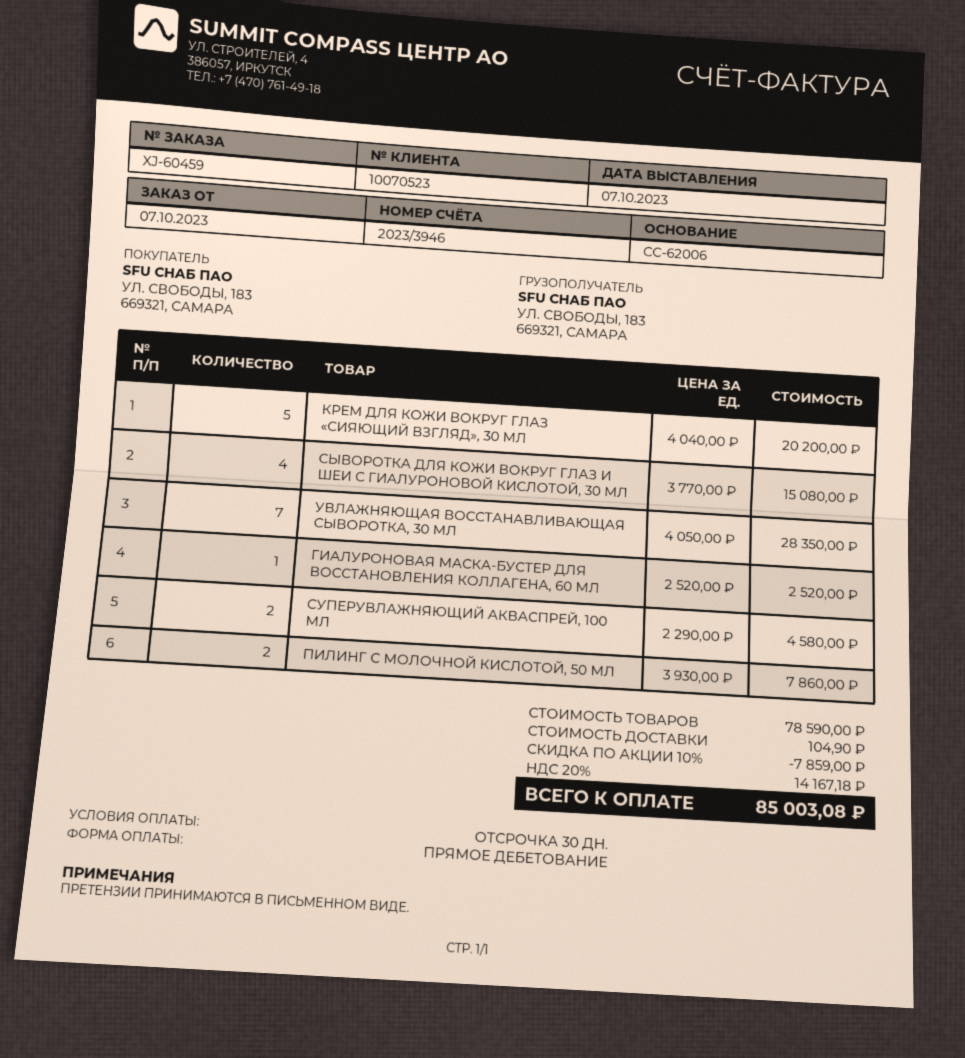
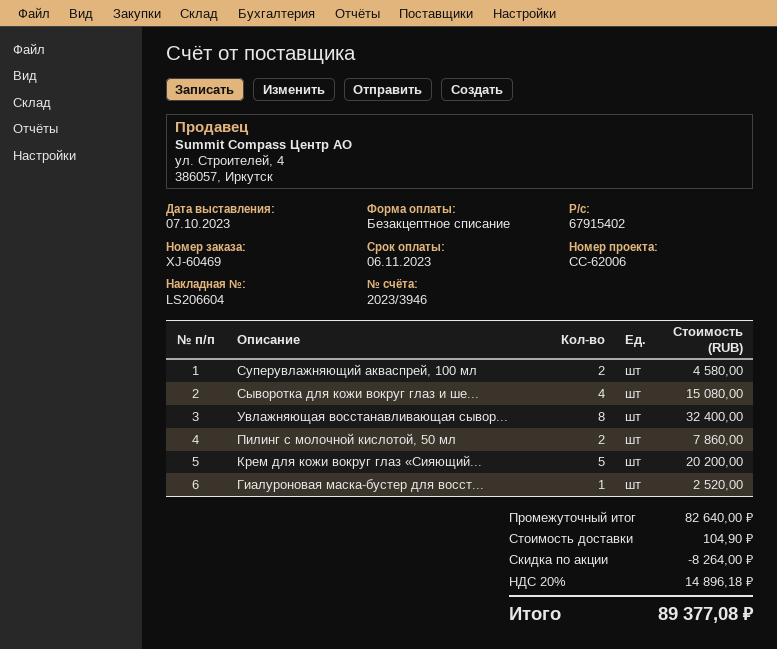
order number: XJ-60459 -> XJ-60469
УВЛАЖНЯЮЩАЯ ВОССТАНАВЛИВАЮЩАЯ СЫВОРОТКА, 30 МЛ: 7 for 28350.00 -> 8 for 32400.00
subtotal: 78590.00 -> 82640.00
discount: 7859.00 -> 8264.00
tax: 20% = 14167.18 -> 20% = 14896.18
total: 85003.08 -> 89377.08

